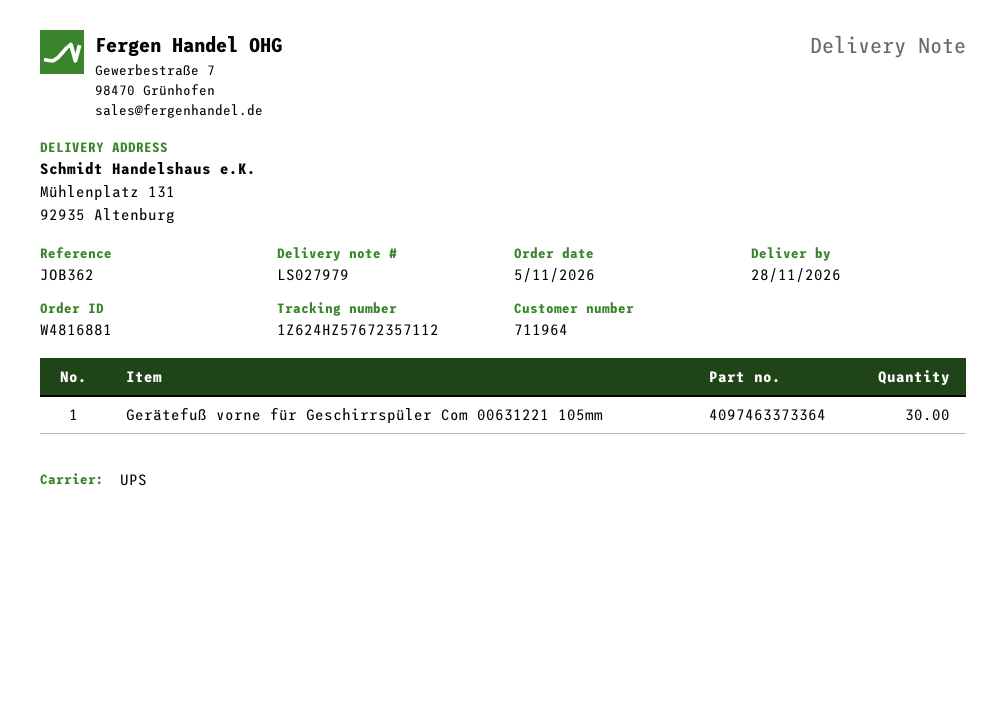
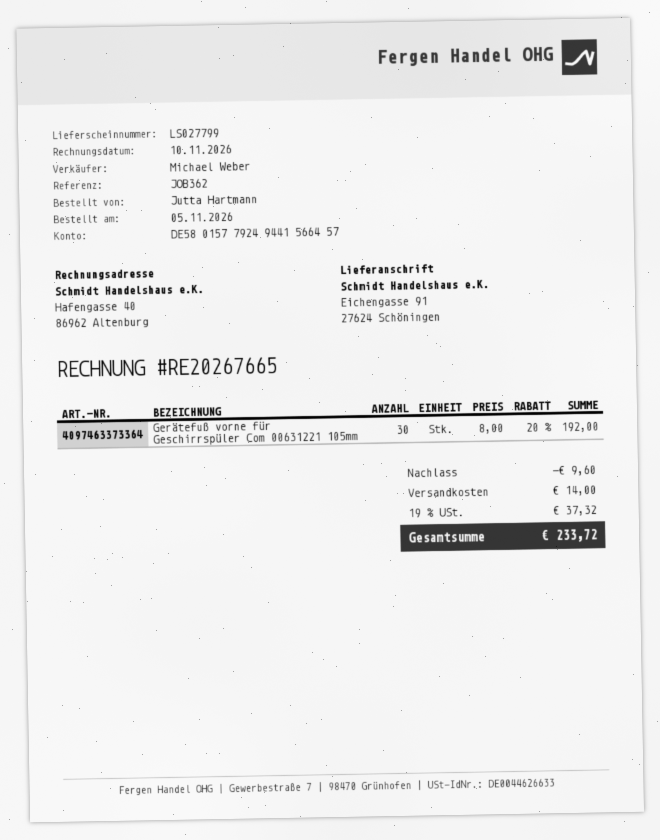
delivery note number: LS027979 -> LS027799
ship to: Mühlenplatz 131, 92935 Altenburg -> Eichengasse 91, 27624 Schöningen

